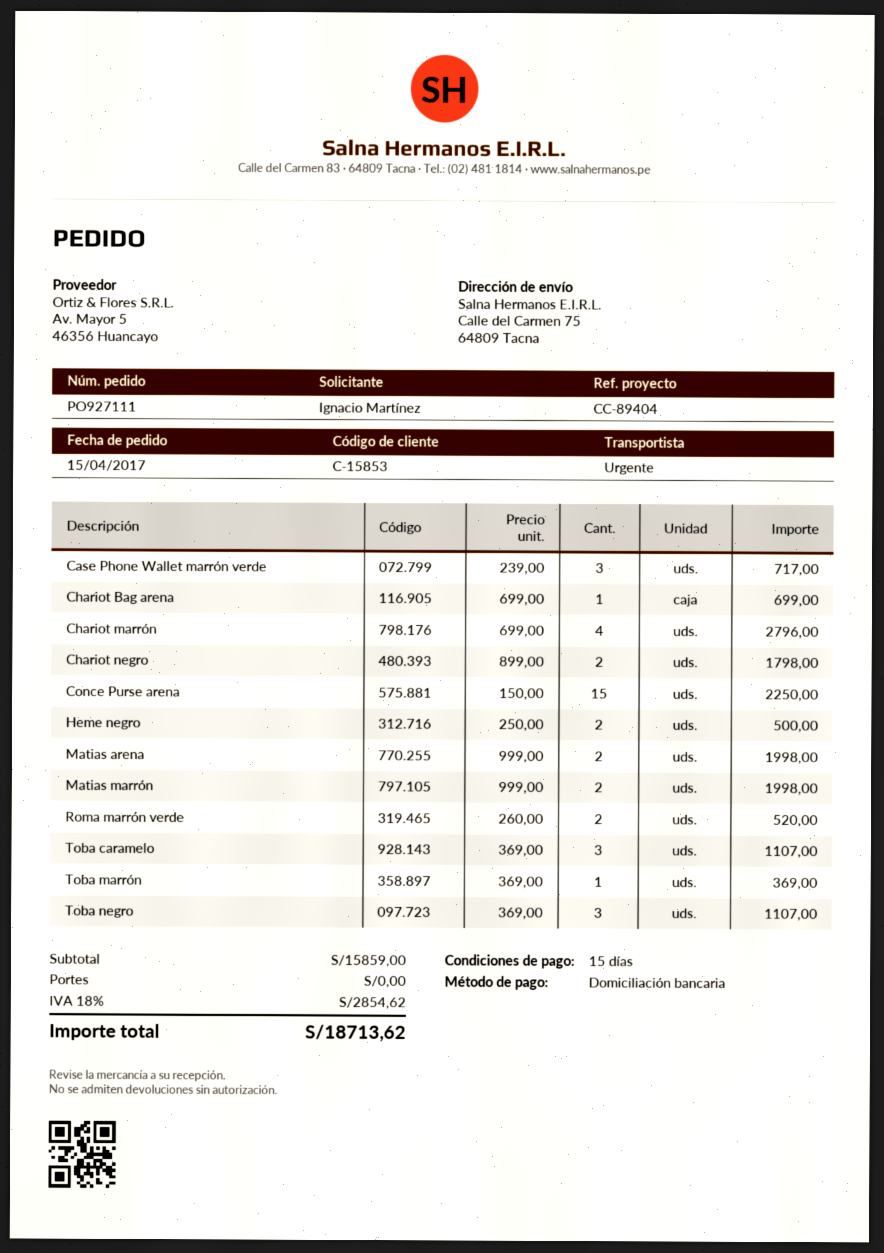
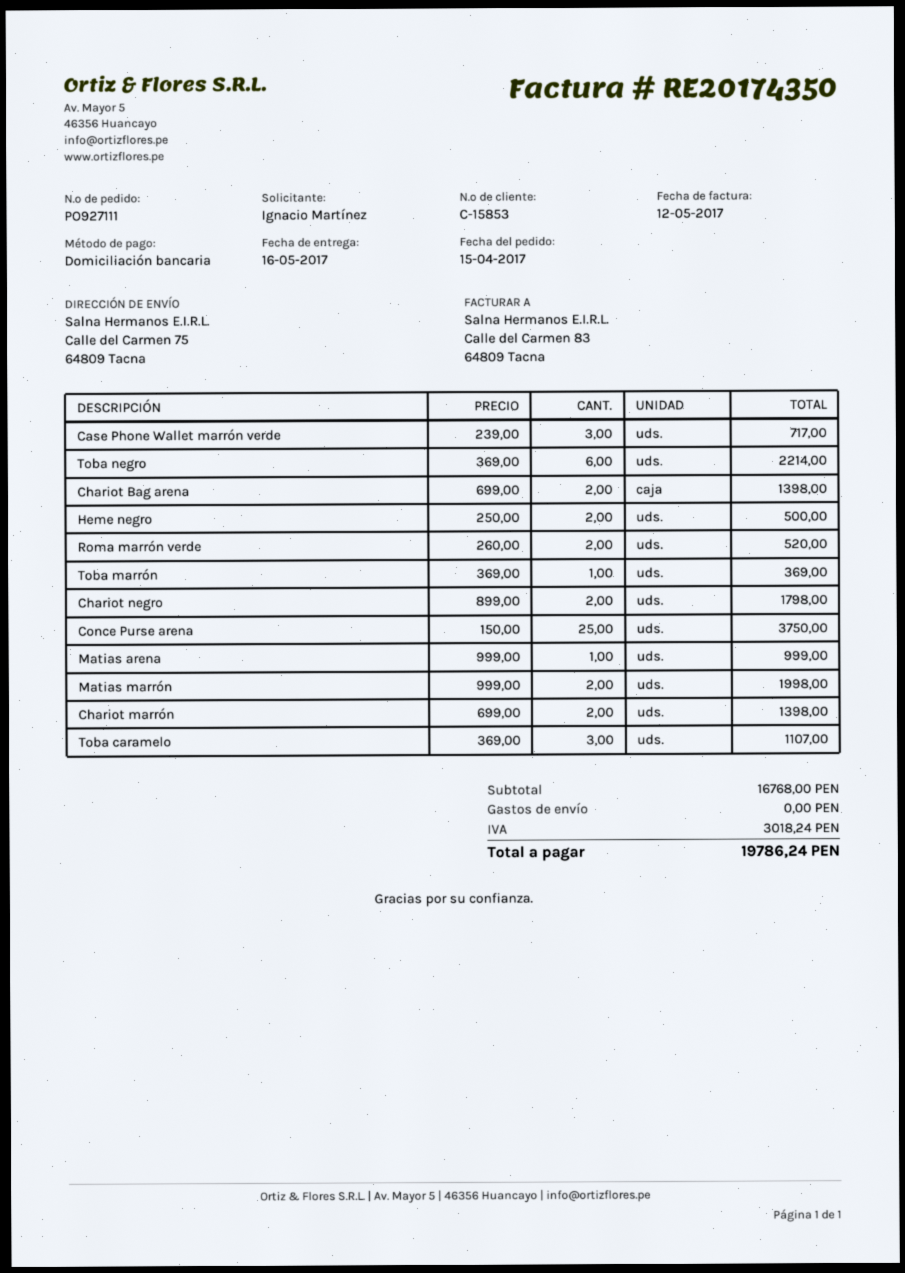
Chariot Bag arena: 1 x 699.00 = 699.00 -> 2 x 699.00 = 1398.00
Chariot marrón: 4 x 699.00 = 2796.00 -> 2 x 699.00 = 1398.00
Conce Purse arena: 15 x 150.00 = 2250.00 -> 25 x 150.00 = 3750.00
Matias arena: 2 x 999.00 = 1998.00 -> 1 x 999.00 = 999.00
Toba negro: 3 x 369.00 = 1107.00 -> 6 x 369.00 = 2214.00
subtotal: 15859.00 -> 16768.00
tax: 2854.62 -> 3018.24
total: 18713.62 -> 19786.24

